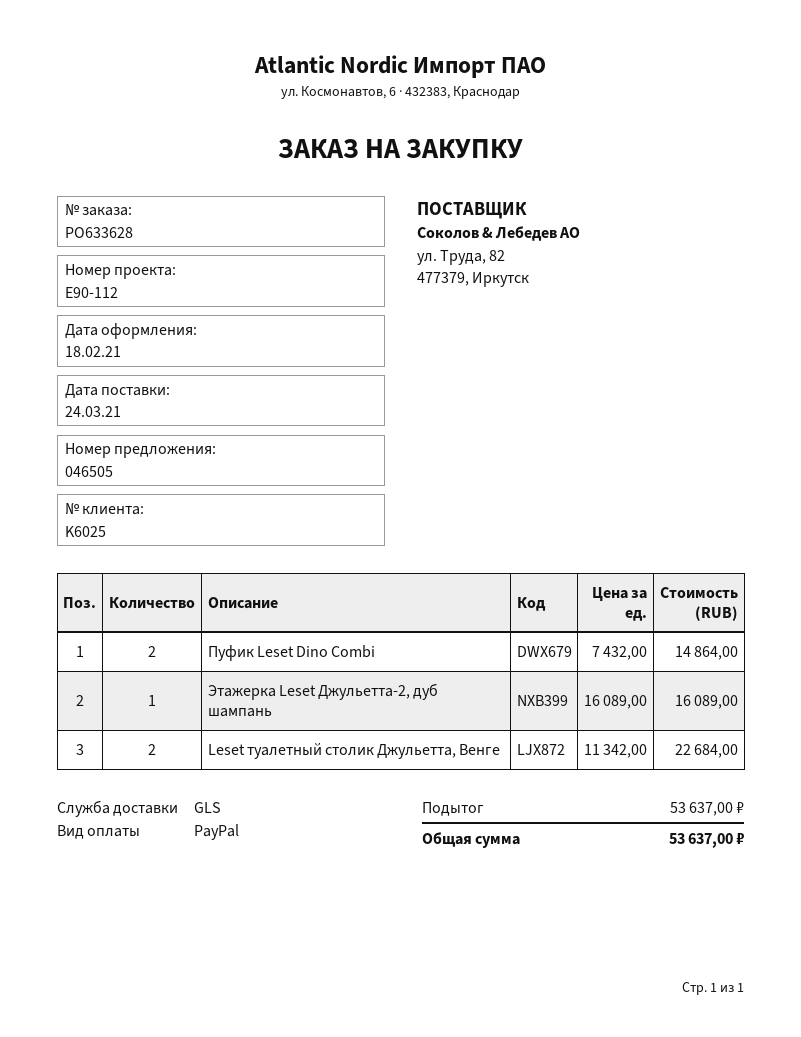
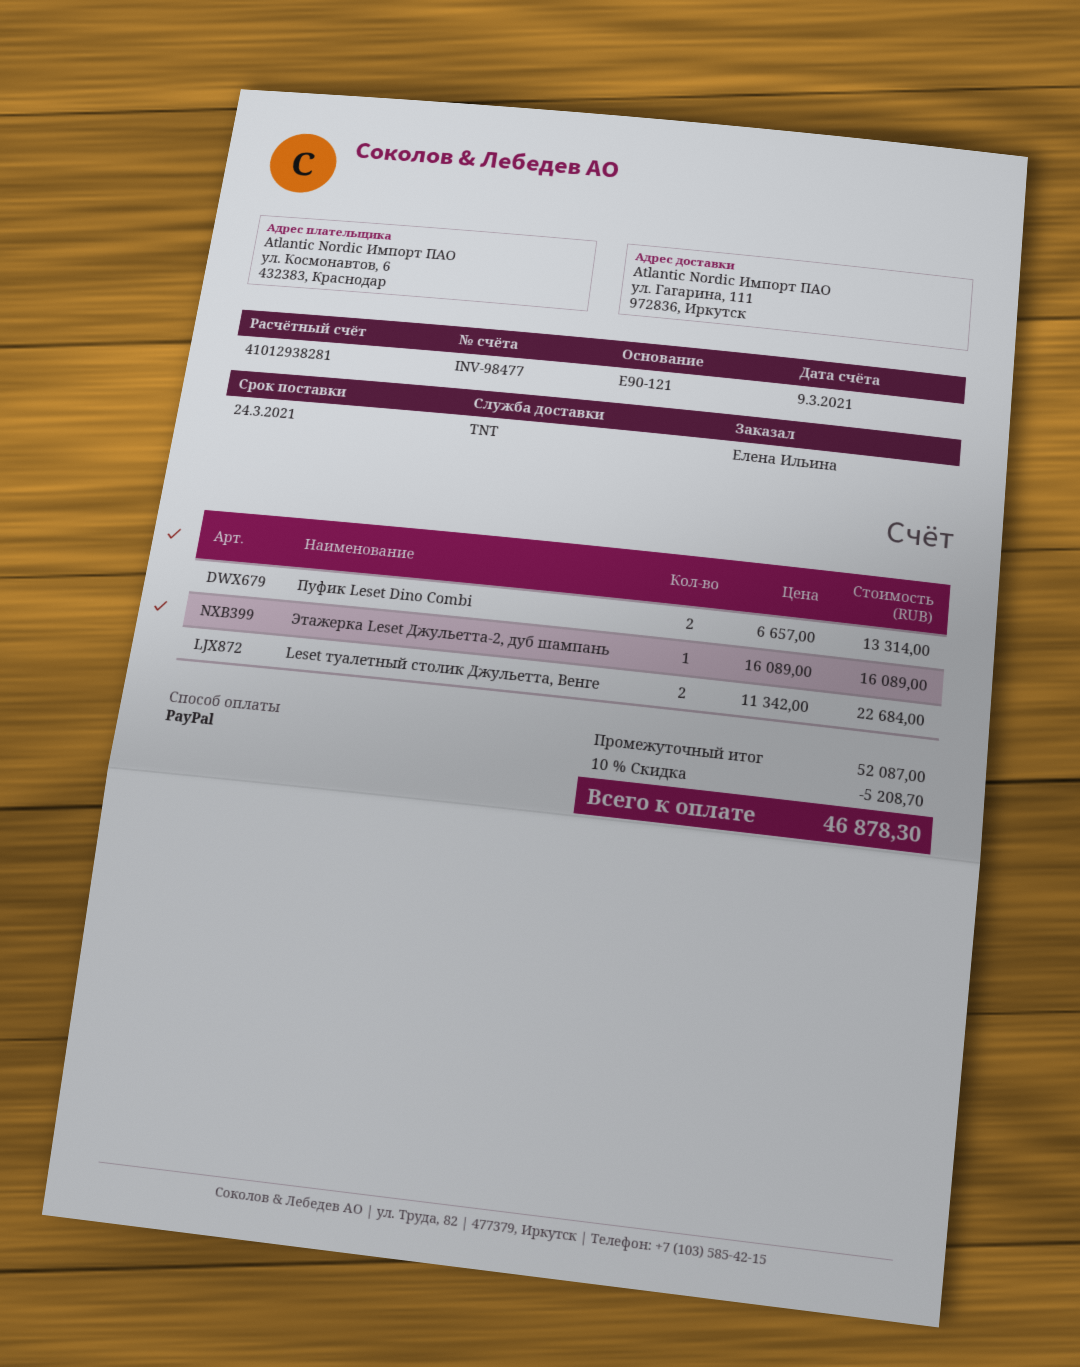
reference: E90-112 -> E90-121
shipping method: GLS -> TNT
Пуфик Leset Dino Combi: 2 x 7432.00 = 14864.00 -> 2 x 6657.00 = 13314.00
subtotal: 53637.00 -> 52087.00
discount: none -> 10% = 5208.70
total: 53637.00 -> 46878.30

